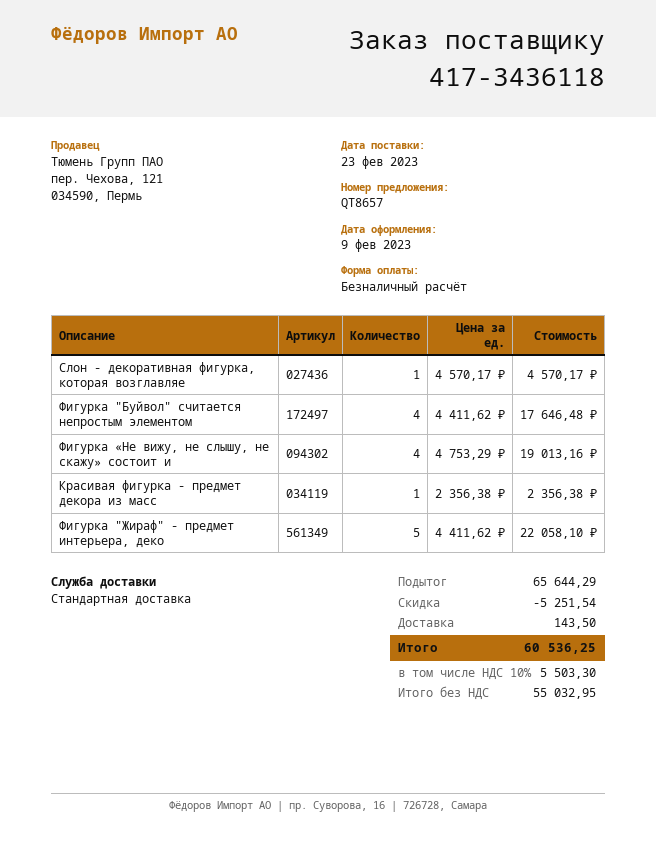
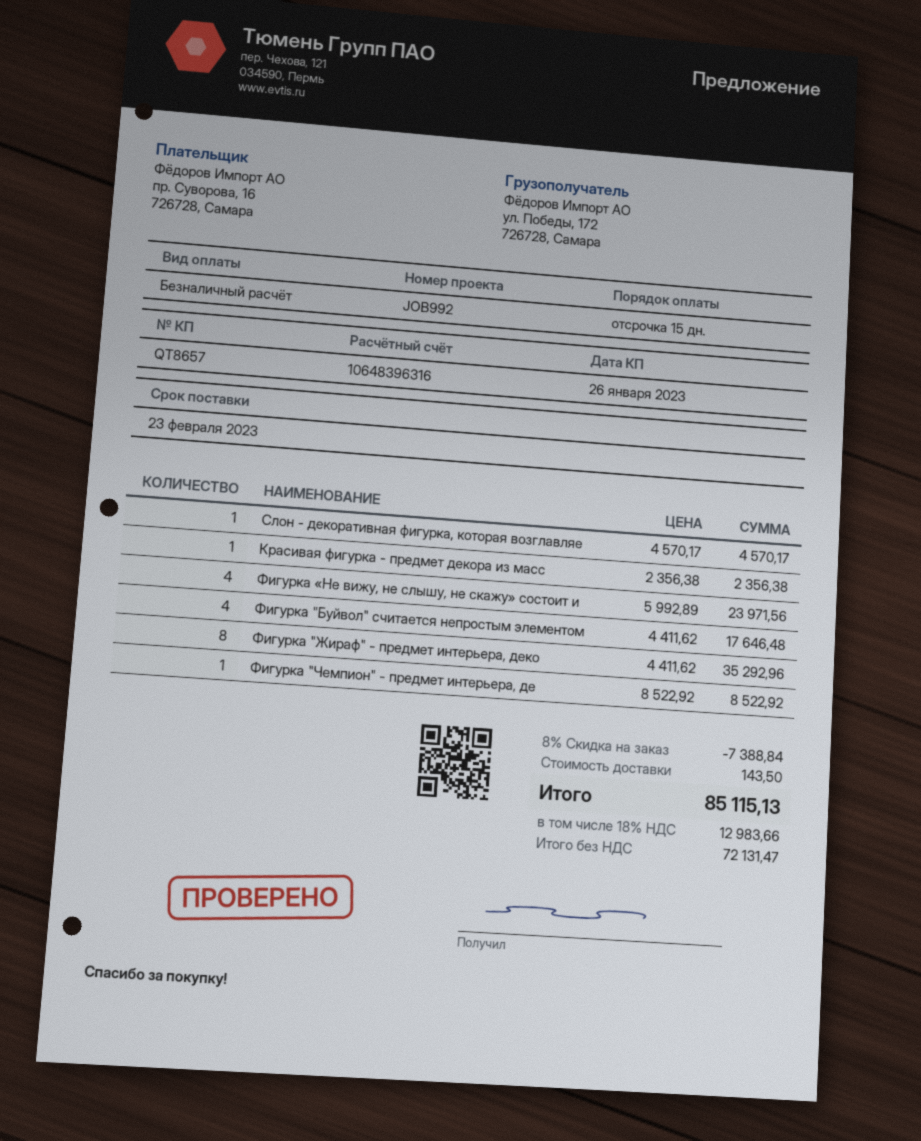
Фигурка «Не вижу, не слышу, не скажу» состоит и: 4 x 4753.29 = 19013.16 -> 4 x 5992.89 = 23971.56
Фигурка "Жираф" - предмет интерьера, деко: 5 x 4411.62 = 22058.10 -> 8 x 4411.62 = 35292.96
Фигурка "Чемпион" - предмет интерьера, де: none -> 1 x 8522.92 = 8522.92
discount: 5251.54 -> 7388.84
net: 55032.95 -> 72131.47
tax: 10% = 5503.30 -> 18% = 12983.66
total: 60536.25 -> 85115.13

